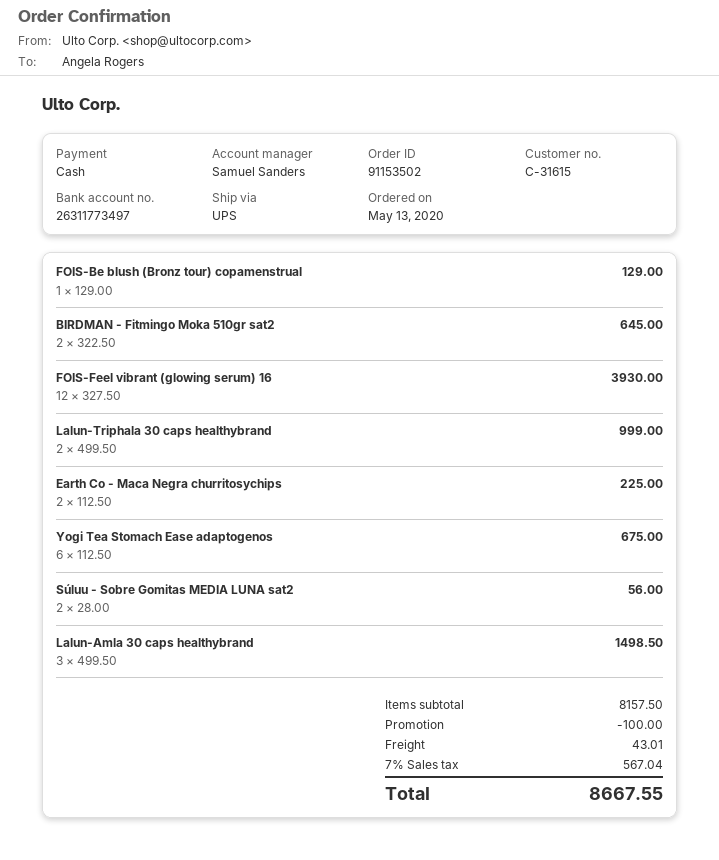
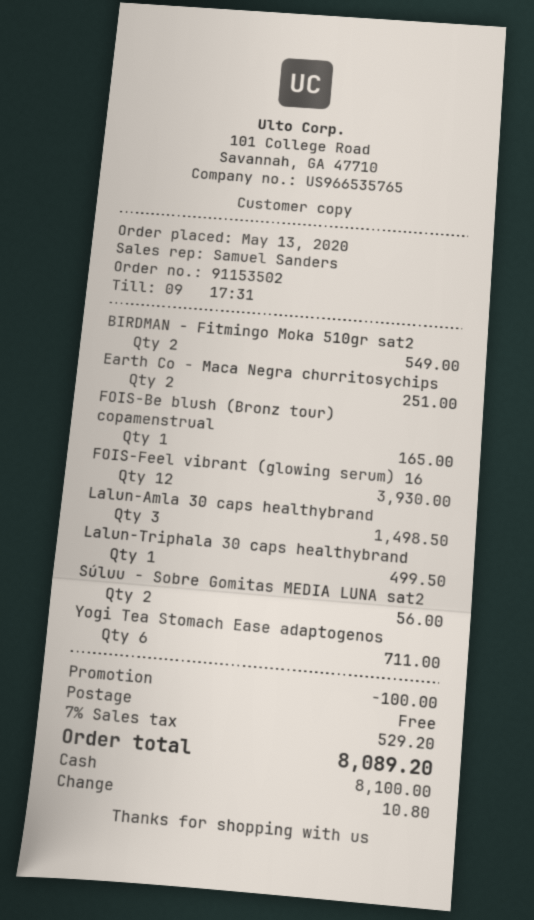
FOIS-Be blush (Bronz tour) copamenstrual: 1 for 129.00 -> 1 for 165.00
BIRDMAN - Fitmingo Moka 510gr sat2: 2 for 645.00 -> 2 for 549.00
Lalun-Triphala 30 caps healthybrand: 2 for 999.00 -> 1 for 499.50
Earth Co - Maca Negra churritosychips: 2 for 225.00 -> 2 for 251.00
Yogi Tea Stomach Ease adaptogenos: 6 for 675.00 -> 6 for 711.00
shipping: 43.01 -> 0.00
tax: 7% = 567.04 -> 7% = 529.20
total: 8667.55 -> 8089.20

